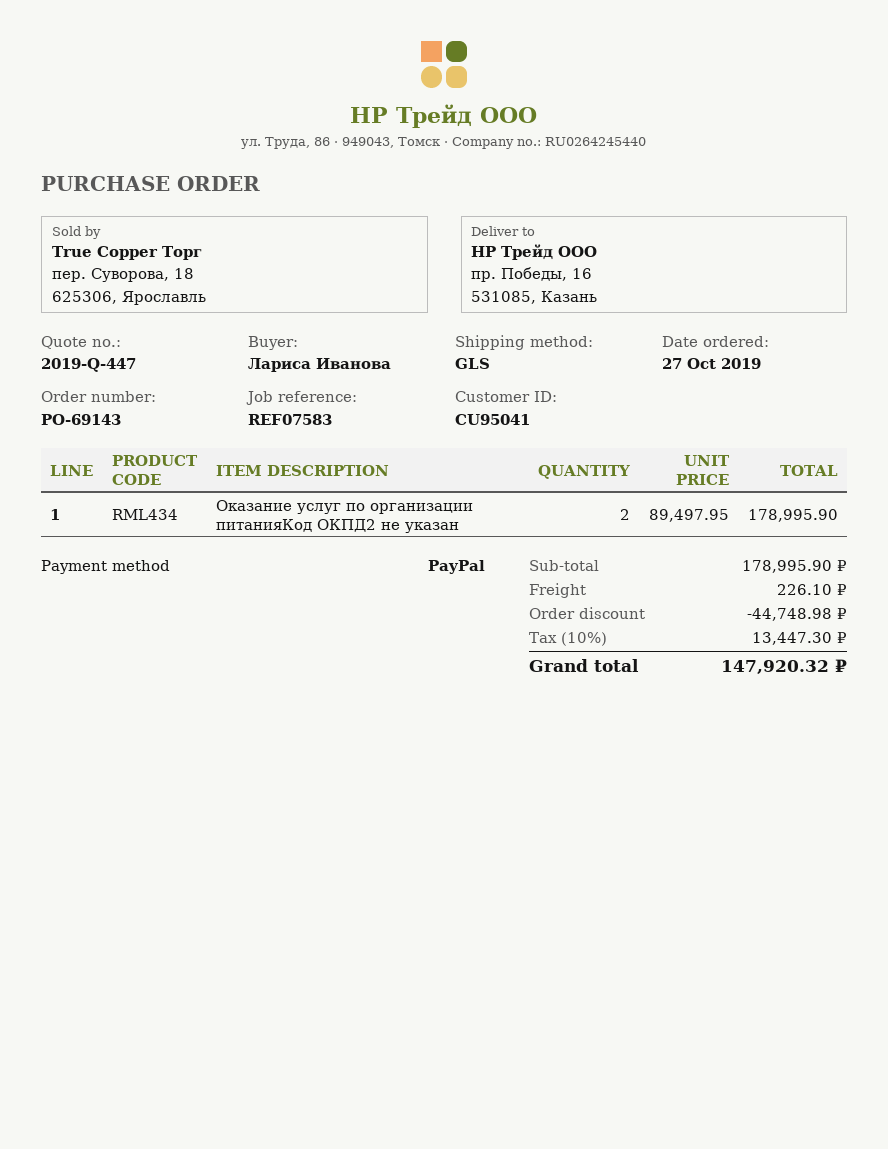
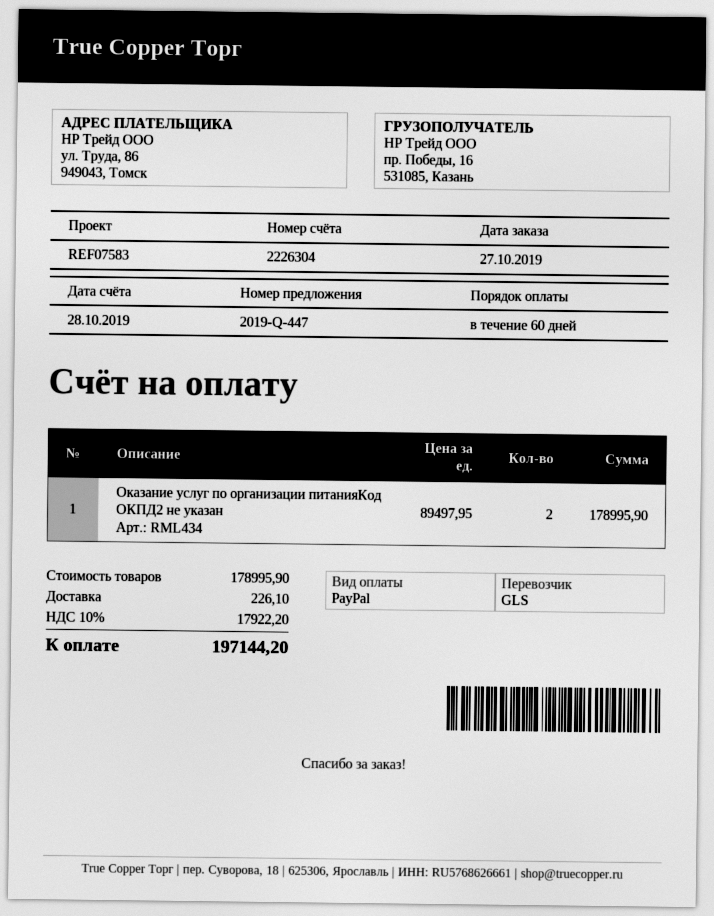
discount: 44748.98 -> none
tax: 10% = 13447.30 -> 10% = 17922.20
total: 147920.32 -> 197144.20

